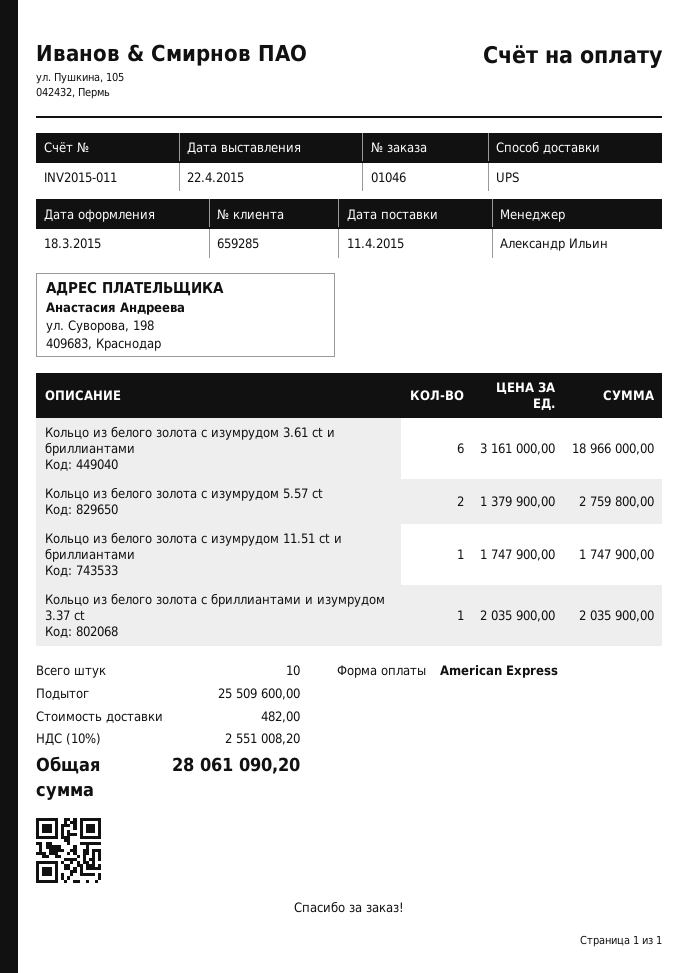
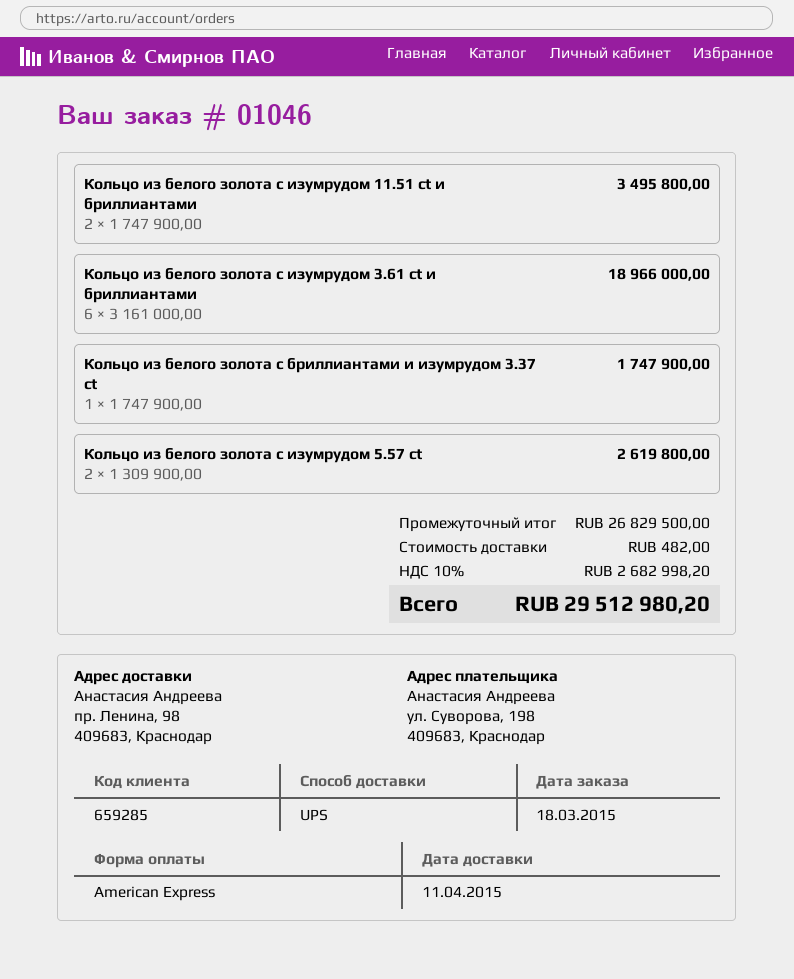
Кольцо из белого золота с изумрудом 5.57 ct: 2 x 1379900.00 = 2759800.00 -> 2 x 1309900.00 = 2619800.00
Кольцо из белого золота с изумрудом 11.51 ct и бриллиантами: 1 x 1747900.00 = 1747900.00 -> 2 x 1747900.00 = 3495800.00
Кольцо из белого золота с бриллиантами и изумрудом 3.37 ct: 1 x 2035900.00 = 2035900.00 -> 1 x 1747900.00 = 1747900.00
subtotal: 25509600.00 -> 26829500.00
tax: 10% = 2551008.20 -> 10% = 2682998.20
total: 28061090.20 -> 29512980.20

